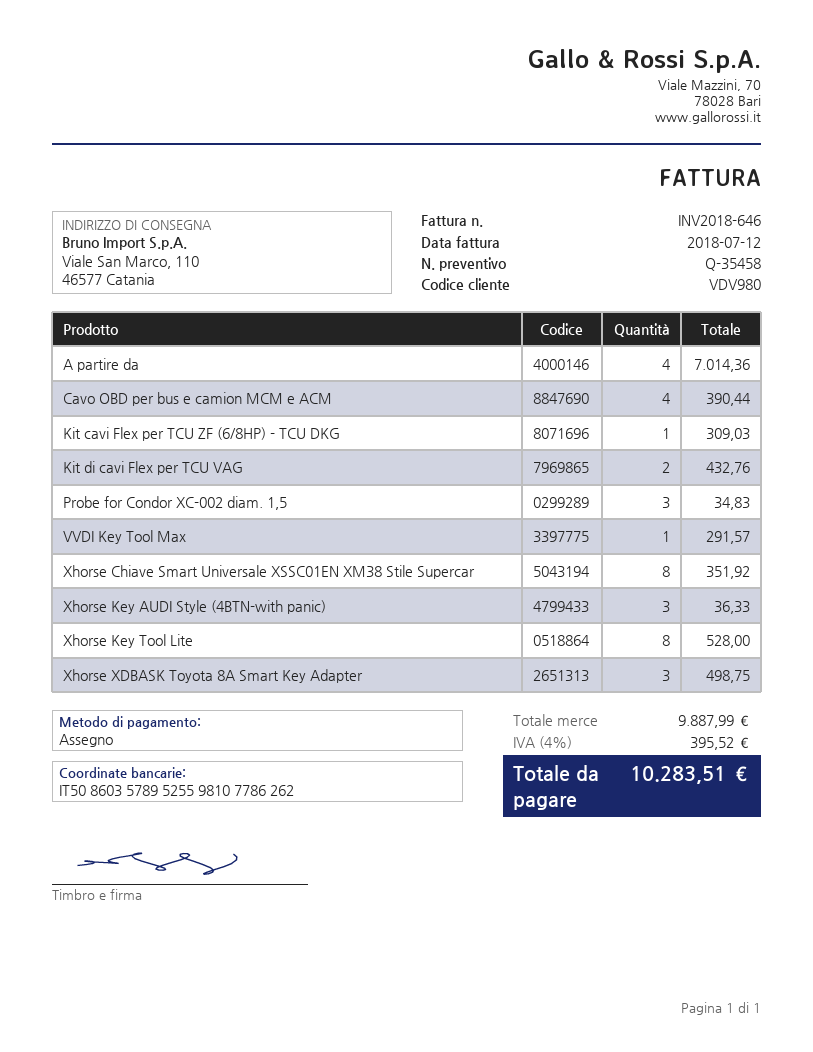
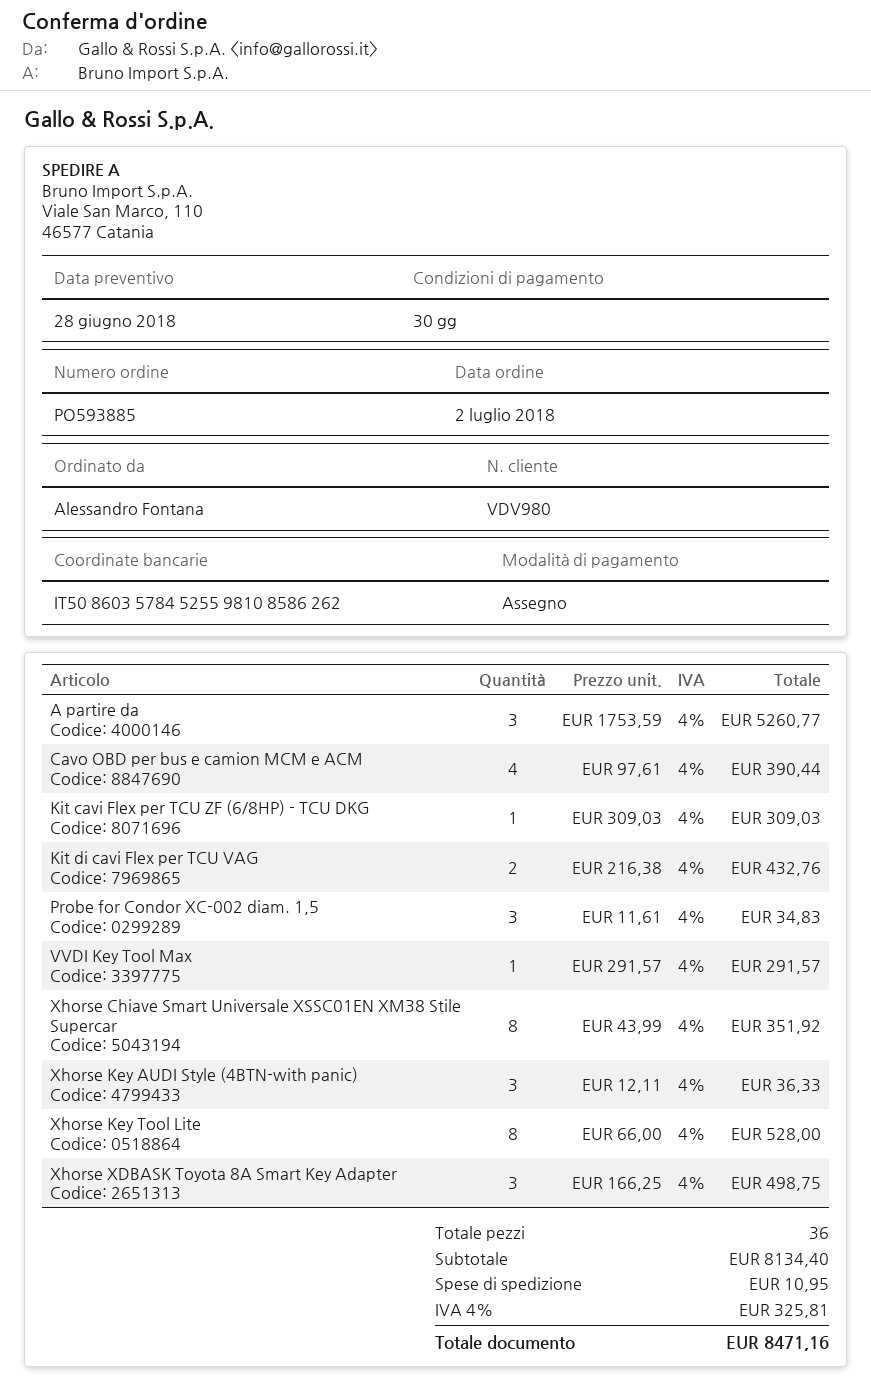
bank account: IT5086035789525598107786262 -> IT5086035784525598108586262
A partire da: 4 for 7014.36 -> 3 for 5260.77
subtotal: 9887.99 -> 8134.40
shipping: none -> 10.95
tax: 4% = 395.52 -> 4% = 325.81
total: 10283.51 -> 8471.16

